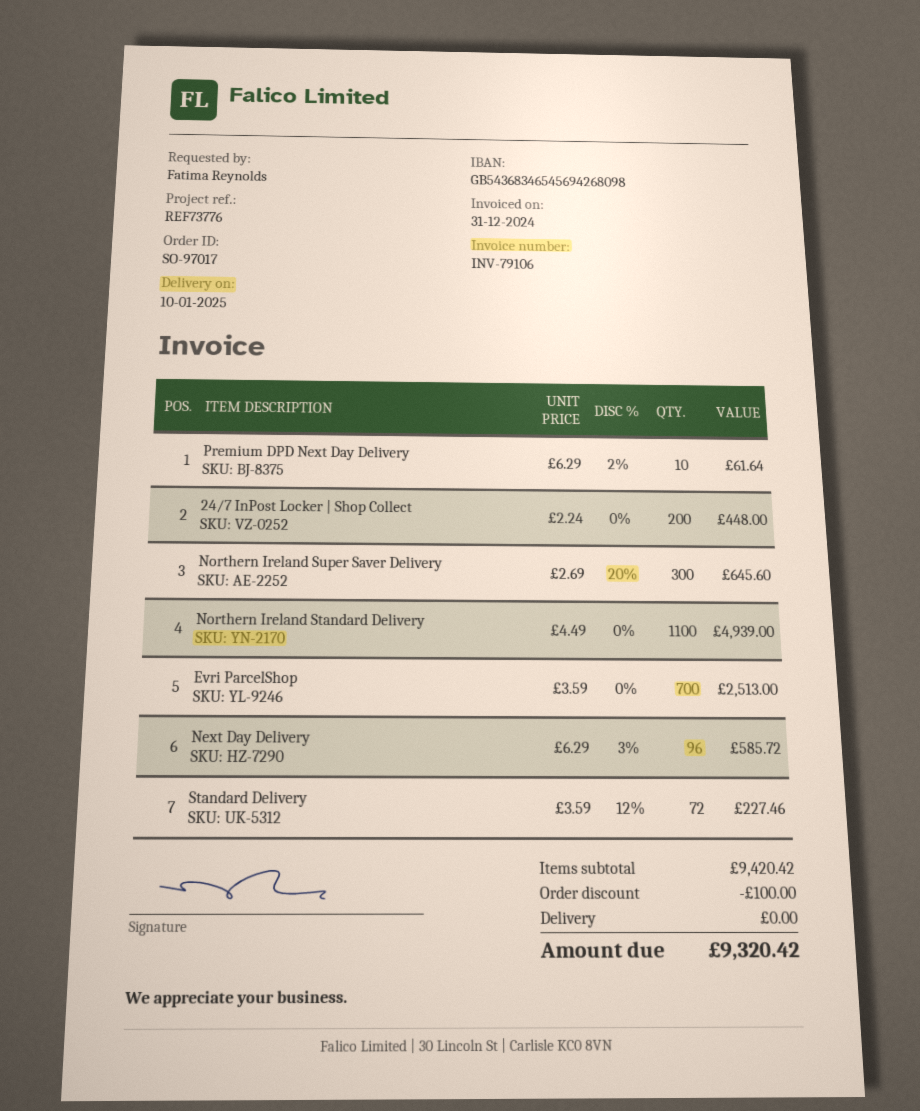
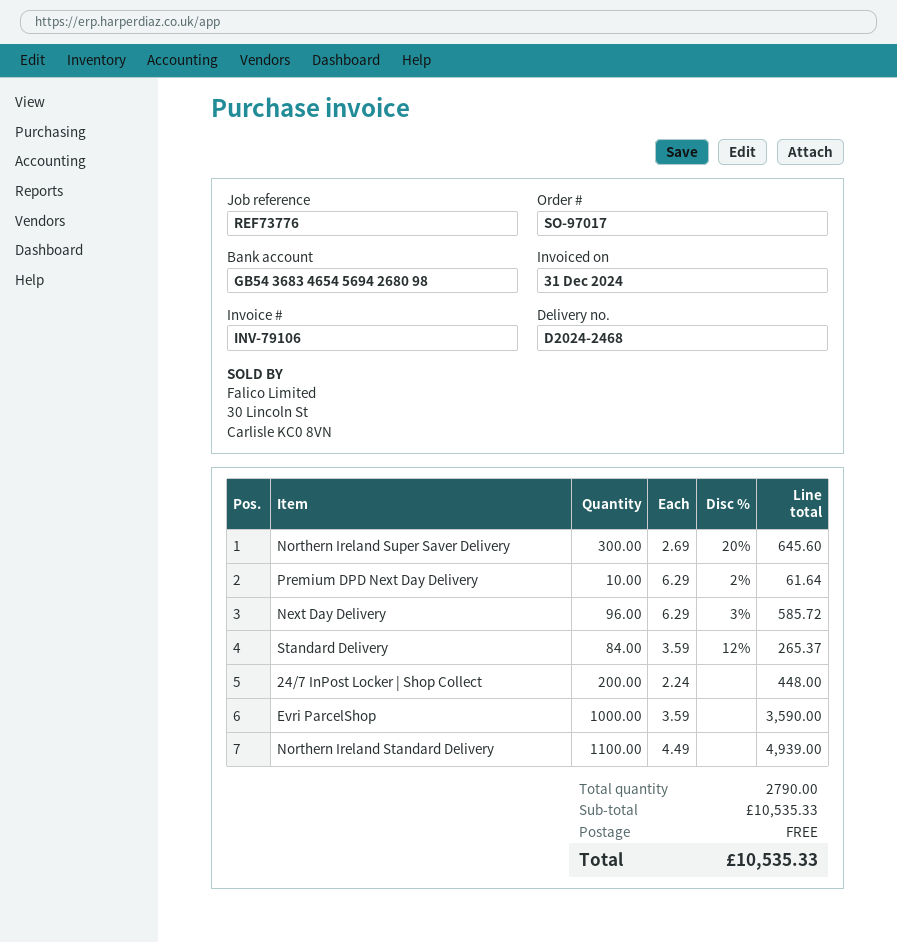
Evri ParcelShop: 700 x 3.59 = 2513.00 -> 1000 x 3.59 = 3590.00
Standard Delivery: 72 x 3.59 - 12% = 227.46 -> 84 x 3.59 - 12% = 265.37
subtotal: 9420.42 -> 10535.33
discount: 100.00 -> none
total: 9320.42 -> 10535.33

